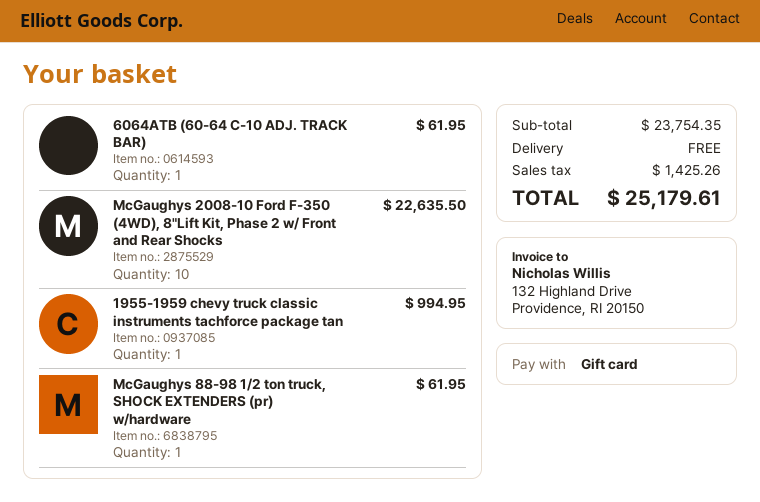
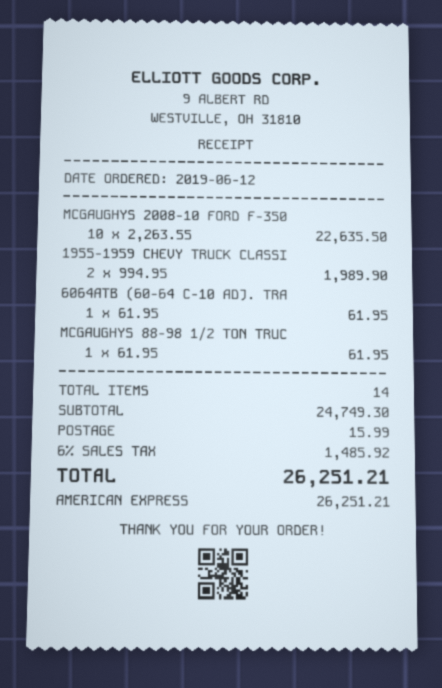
payment method: gift card -> American Express
1955-1959 chevy truck classic instruments tachforce package tan: 1 for 994.95 -> 2 for 1989.90
subtotal: 23754.35 -> 24749.30
shipping: 0.00 -> 15.99
tax: 1425.26 -> 1485.92
total: 25179.61 -> 26251.21

